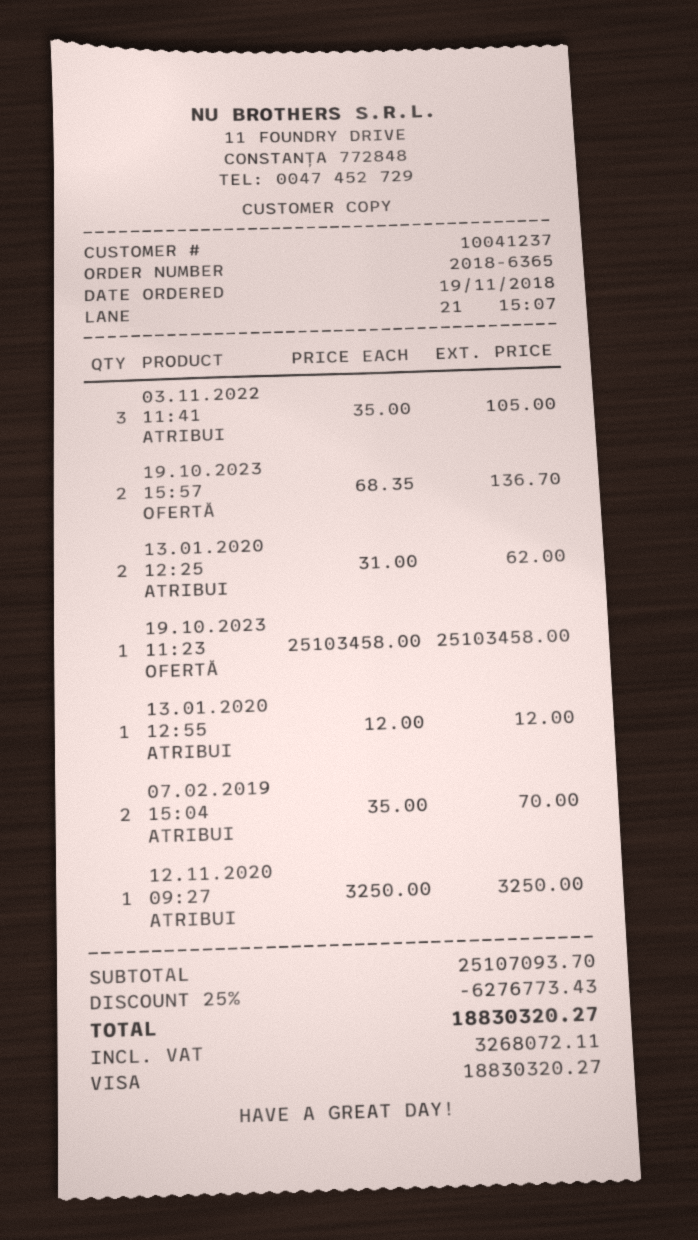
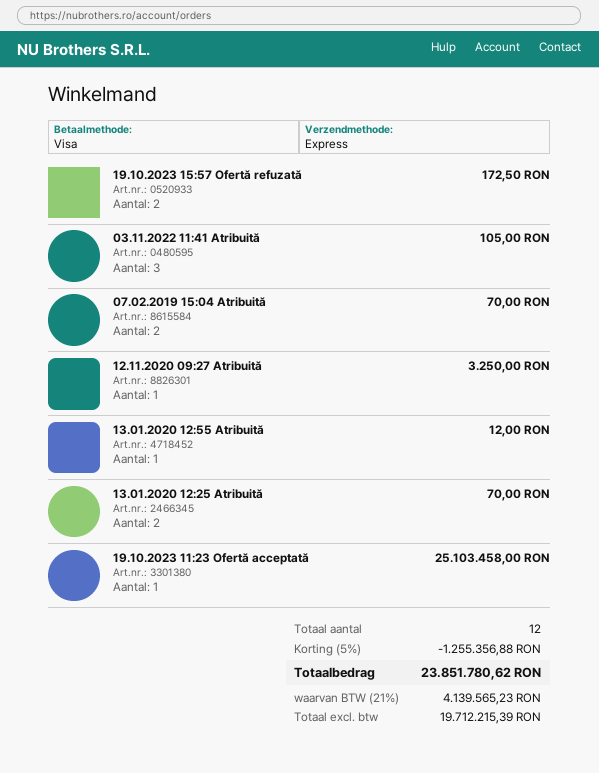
19.10.2023 15:57 OFERTĂ: 2 for 136.70 -> 2 for 172.50
13.01.2020 12:25 ATRIBUI: 2 for 62.00 -> 2 for 70.00
discount: 25% = 6276773.43 -> 5% = 1255356.88
tax: 3268072.11 -> 4139565.23
total: 18830320.27 -> 23851780.62

